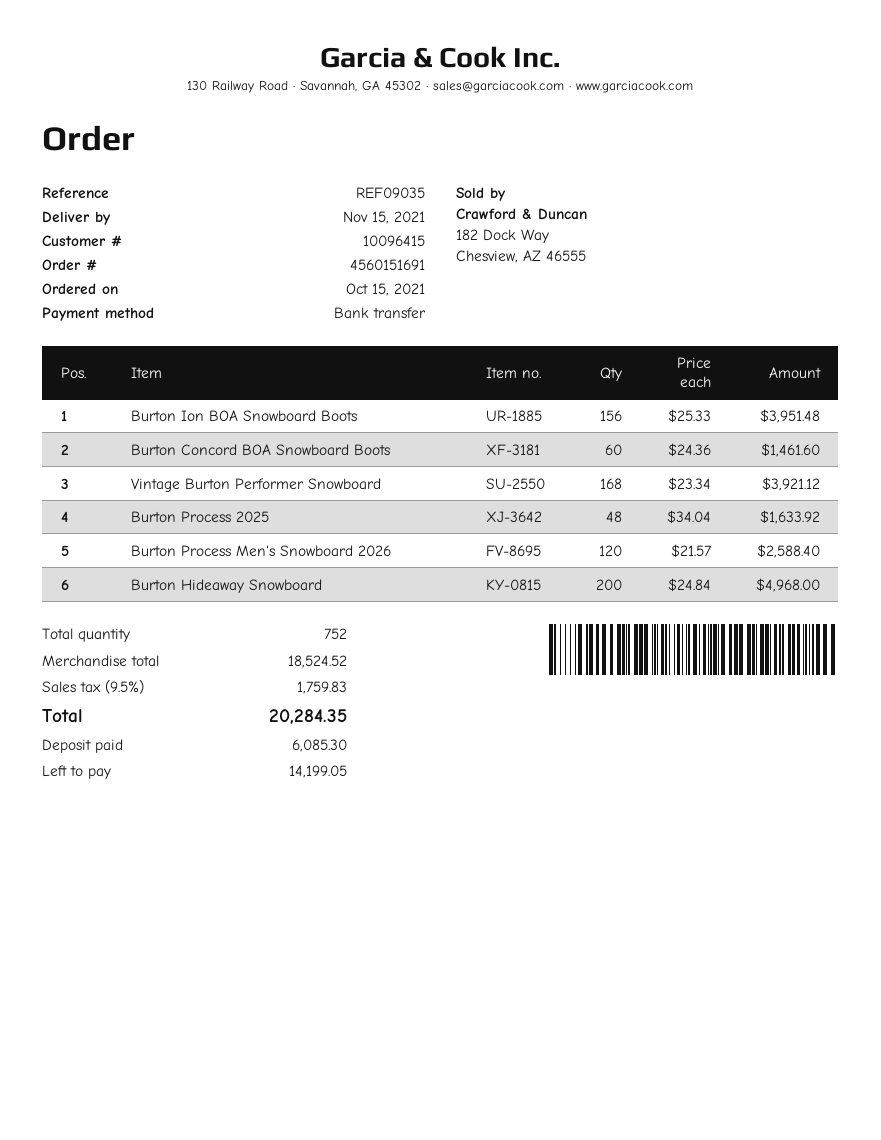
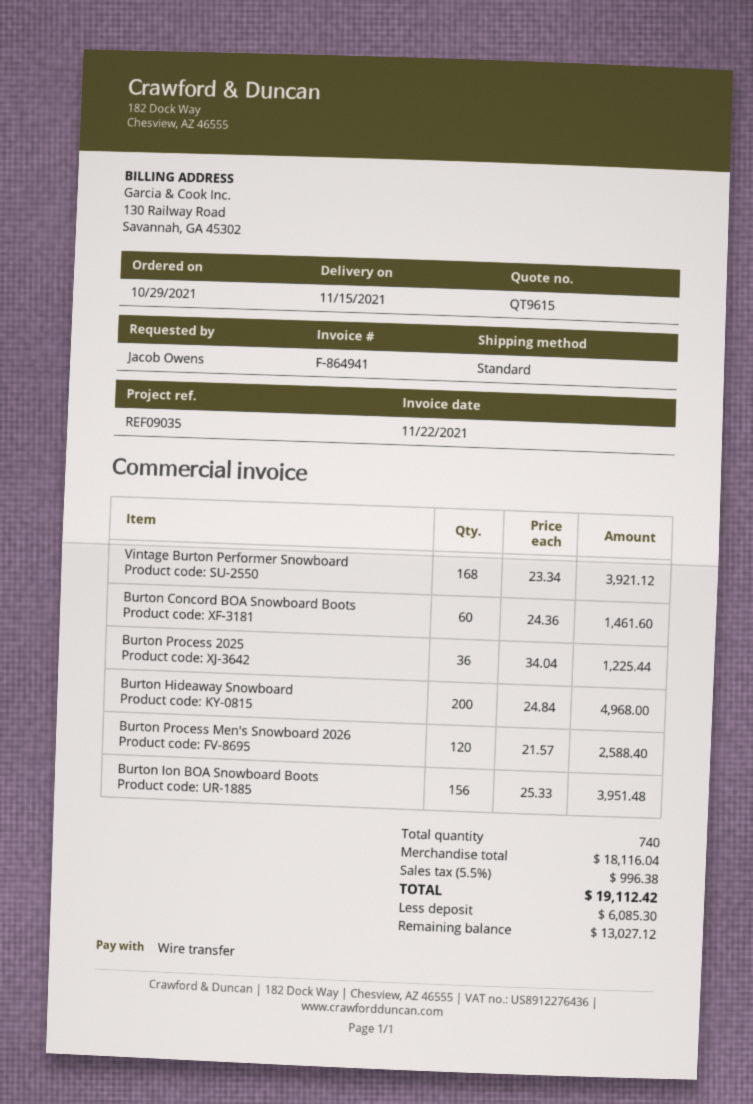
order date: 2021-10-15 -> 2021-10-29
Burton Process 2025: 48 x 34.04 = 1633.92 -> 36 x 34.04 = 1225.44
total quantity: 752 -> 740
subtotal: 18524.52 -> 18116.04
tax: 9.5% = 1759.83 -> 5.5% = 996.38
total: 20284.35 -> 19112.42
balance: 14199.05 -> 13027.12

